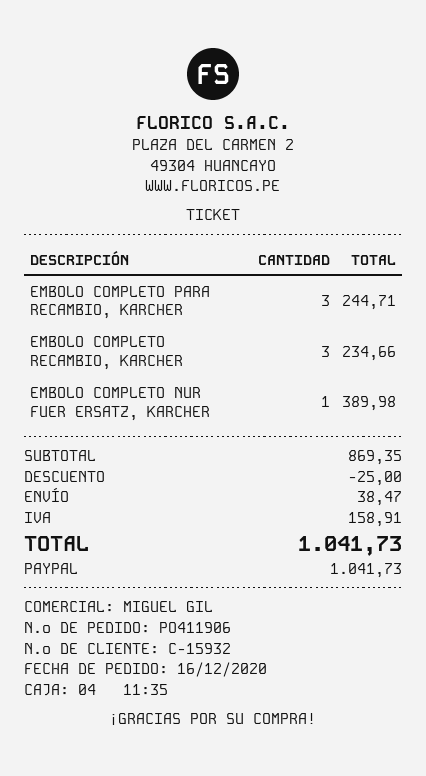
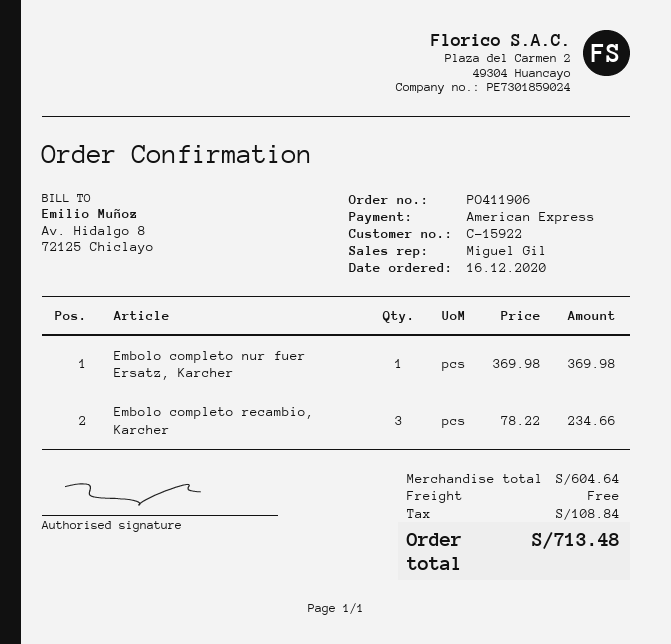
customer number: C-15932 -> C-15922
payment method: PayPal -> American Express
EMBOLO COMPLETO PARA RECAMBIO, KARCHER: 3 for 244.71 -> none
EMBOLO COMPLETO NUR FUER ERSATZ, KARCHER: 1 for 389.98 -> 1 for 369.98
subtotal: 869.35 -> 604.64
discount: 25.00 -> none
shipping: 38.47 -> 0.00
tax: 158.91 -> 108.84
total: 1041.73 -> 713.48

